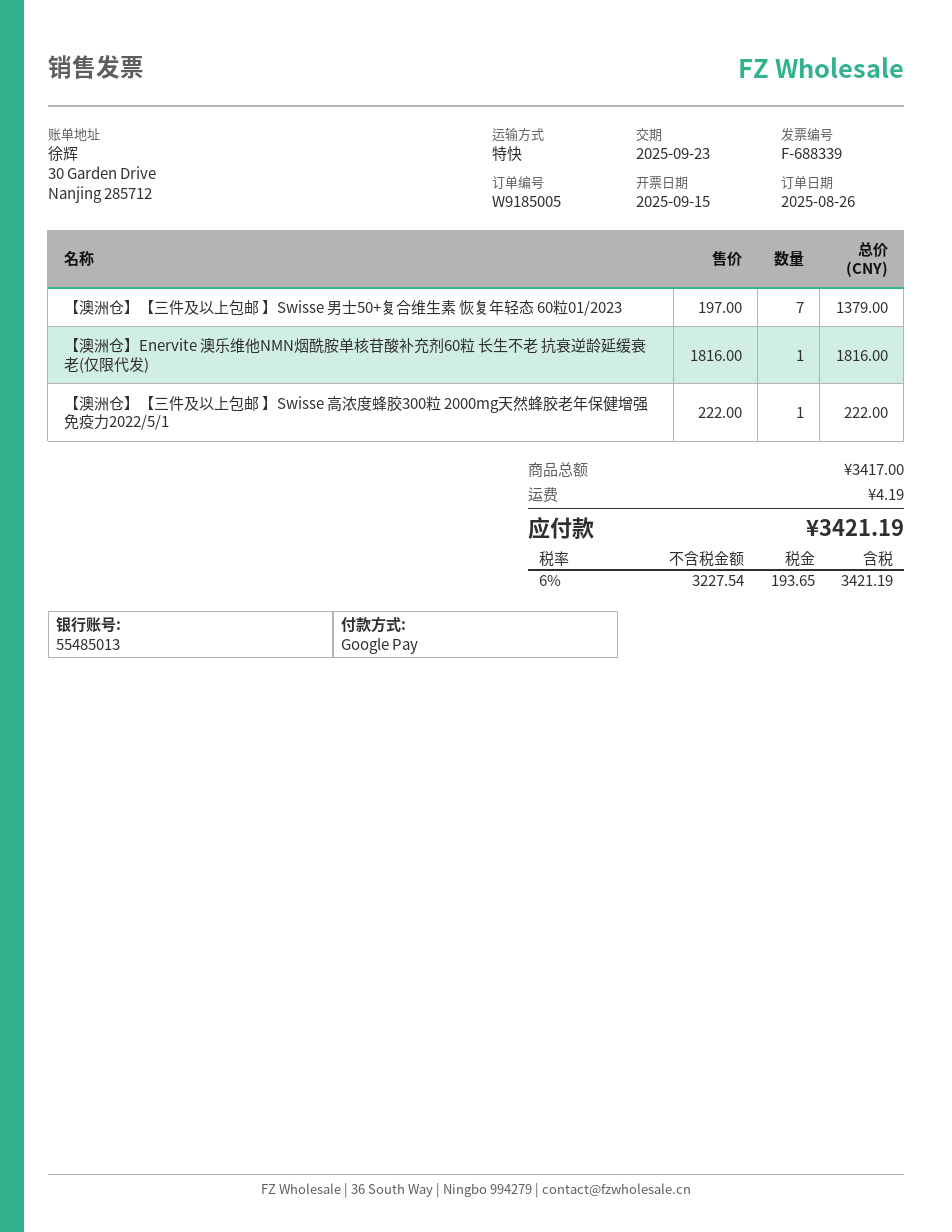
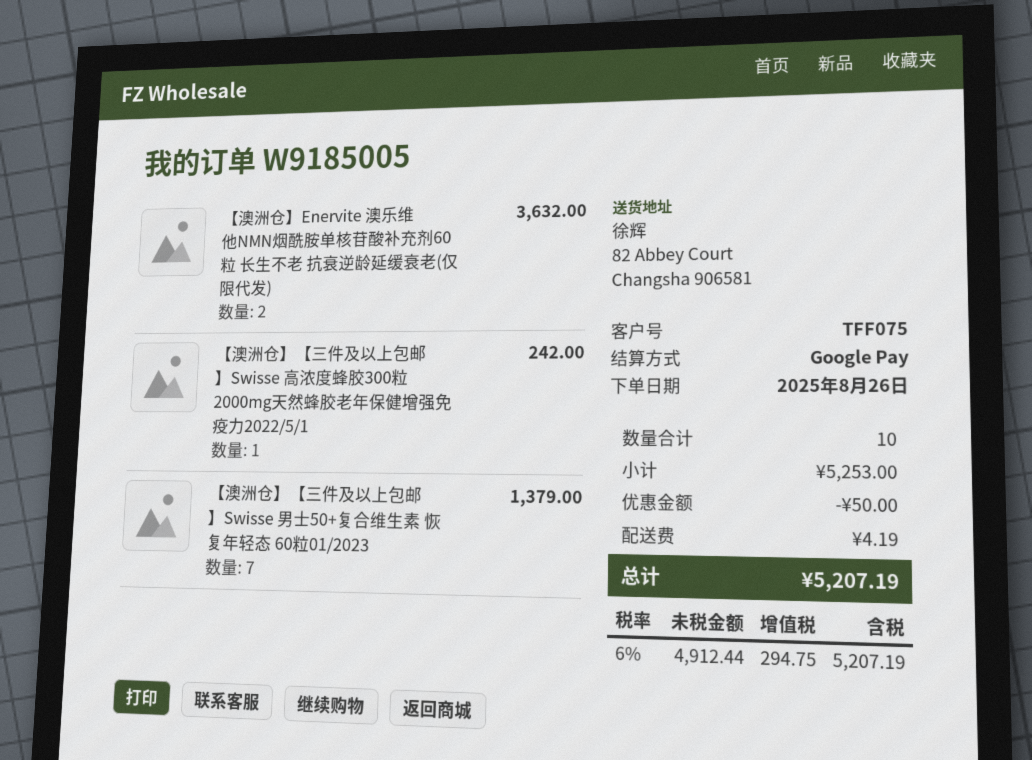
【澳洲仓】Enervite 澳乐维他NMN烟酰胺单核苷酸补充剂60粒 长生不老 抗衰逆龄延缓衰老(仅限代发): 1 for 1816.00 -> 2 for 3632.00
【澳洲仓】【三件及以上包邮 】Swisse 高浓度蜂胶300粒 2000mg天然蜂胶老年保健增强免疫力2022/5/1: 1 for 222.00 -> 1 for 242.00
subtotal: 3417.00 -> 5253.00
discount: none -> 50.00
net: 3227.54 -> 4912.44
tax: 6% = 193.65 -> 6% = 294.75
total: 3421.19 -> 5207.19

